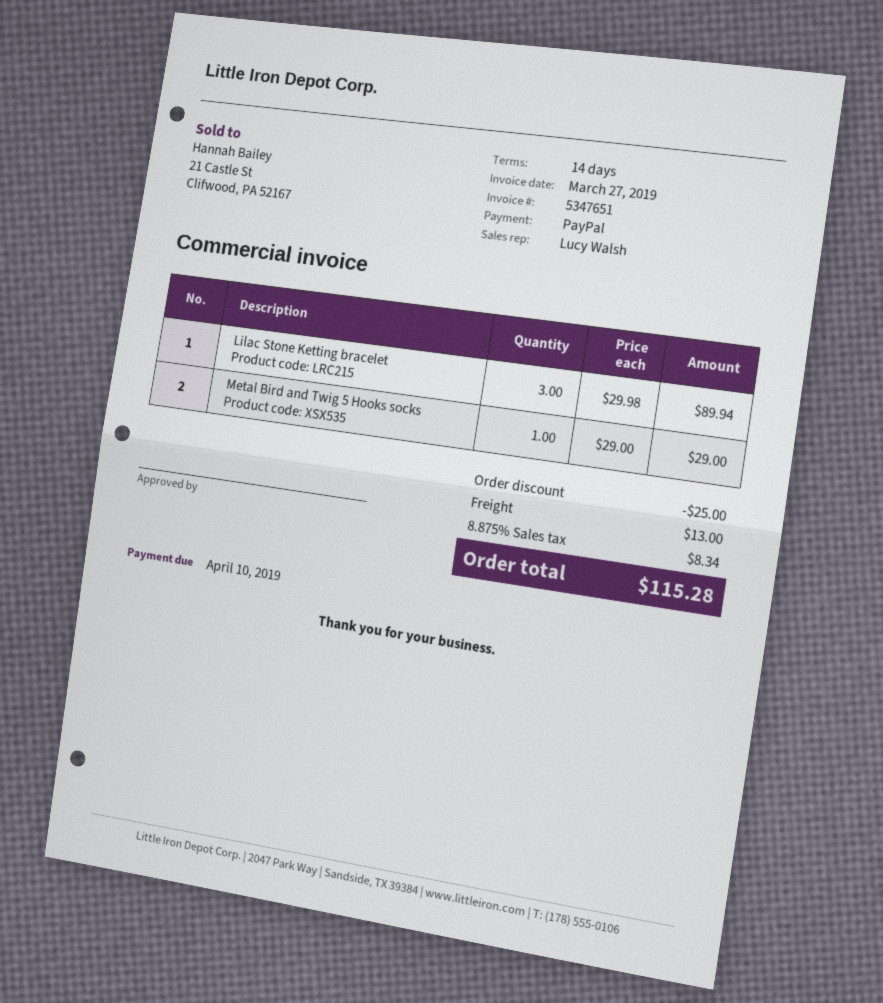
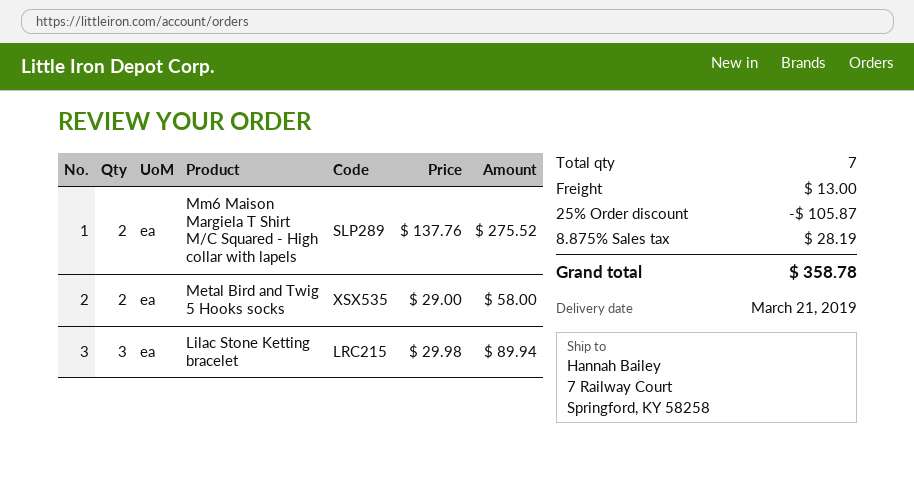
Metal Bird and Twig 5 Hooks socks: 1 x 29.00 = 29.00 -> 2 x 29.00 = 58.00
Mm6 Maison Margiela T Shirt M/C Squared - High collar with lapels: none -> 2 x 137.76 = 275.52
discount: 25.00 -> 105.87
tax: 8.875% = 8.34 -> 8.875% = 28.19
total: 115.28 -> 358.78

